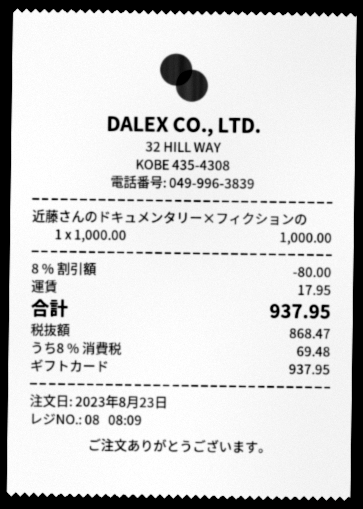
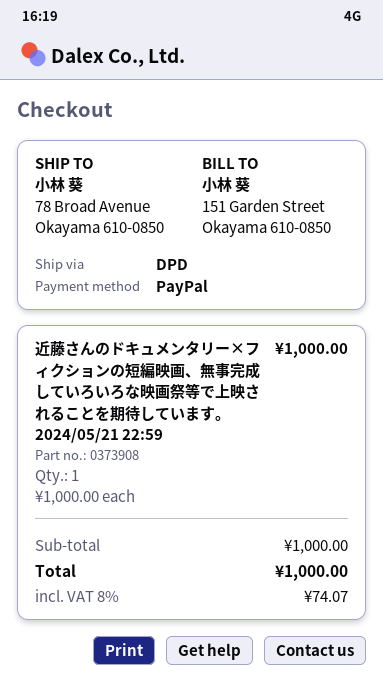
payment method: gift card -> PayPal
discount: 8% = 80.00 -> none
shipping: 17.95 -> none
tax: 8% = 69.48 -> 8% = 74.07
total: 937.95 -> 1000.00

